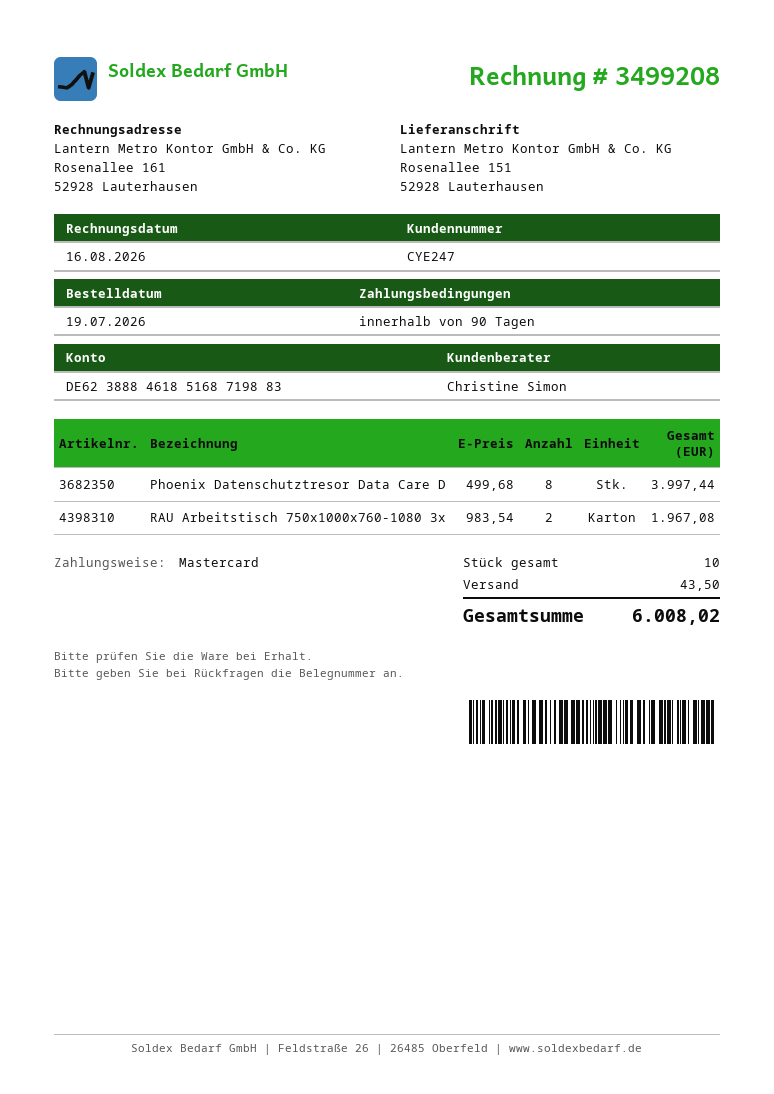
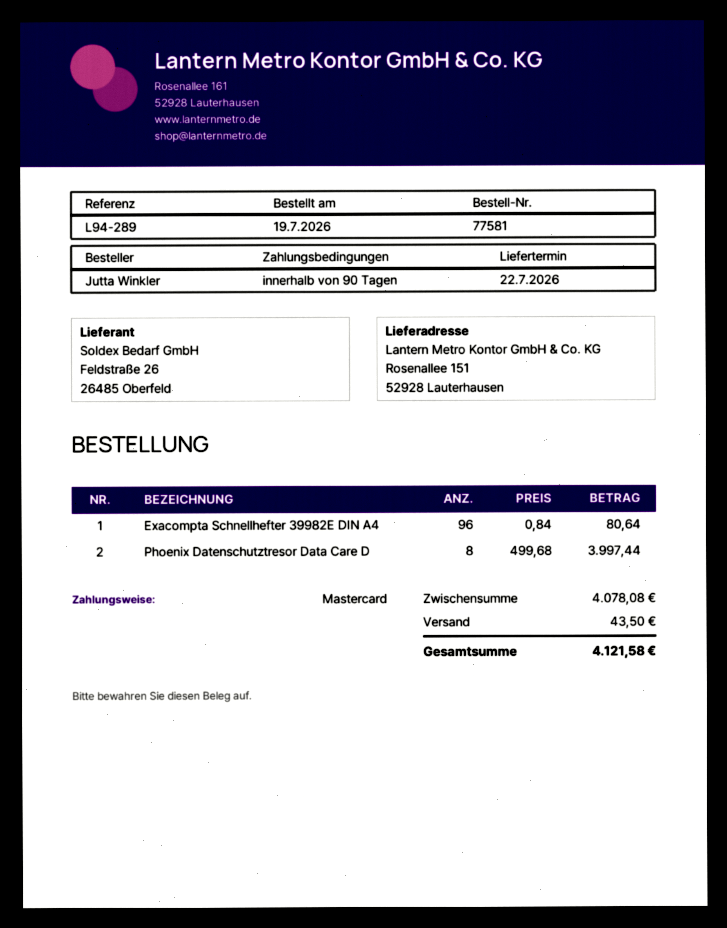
RAU Arbeitstisch 750x1000x760-1080 3x: 2 x 983.54 = 1967.08 -> none
Exacompta Schnellhefter 39982E DIN A4: none -> 96 x 0.84 = 80.64
total: 6008.02 -> 4121.58

